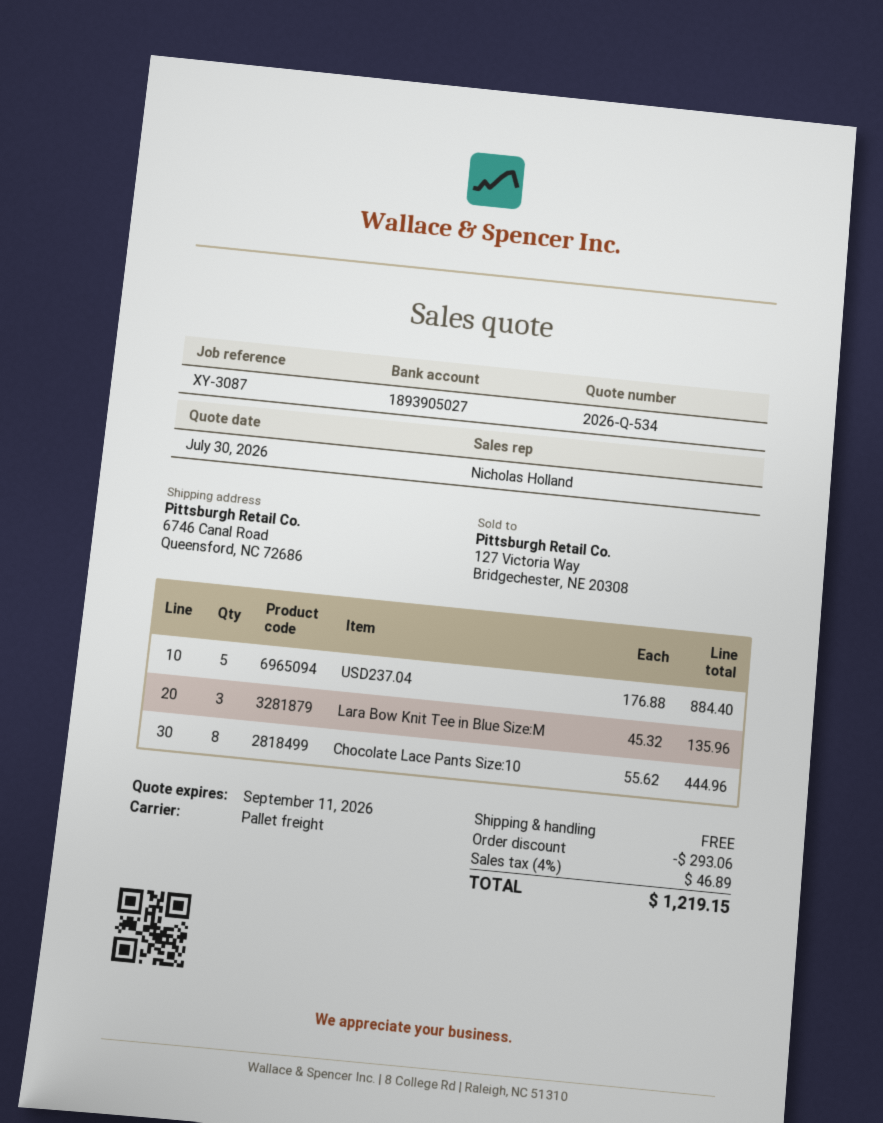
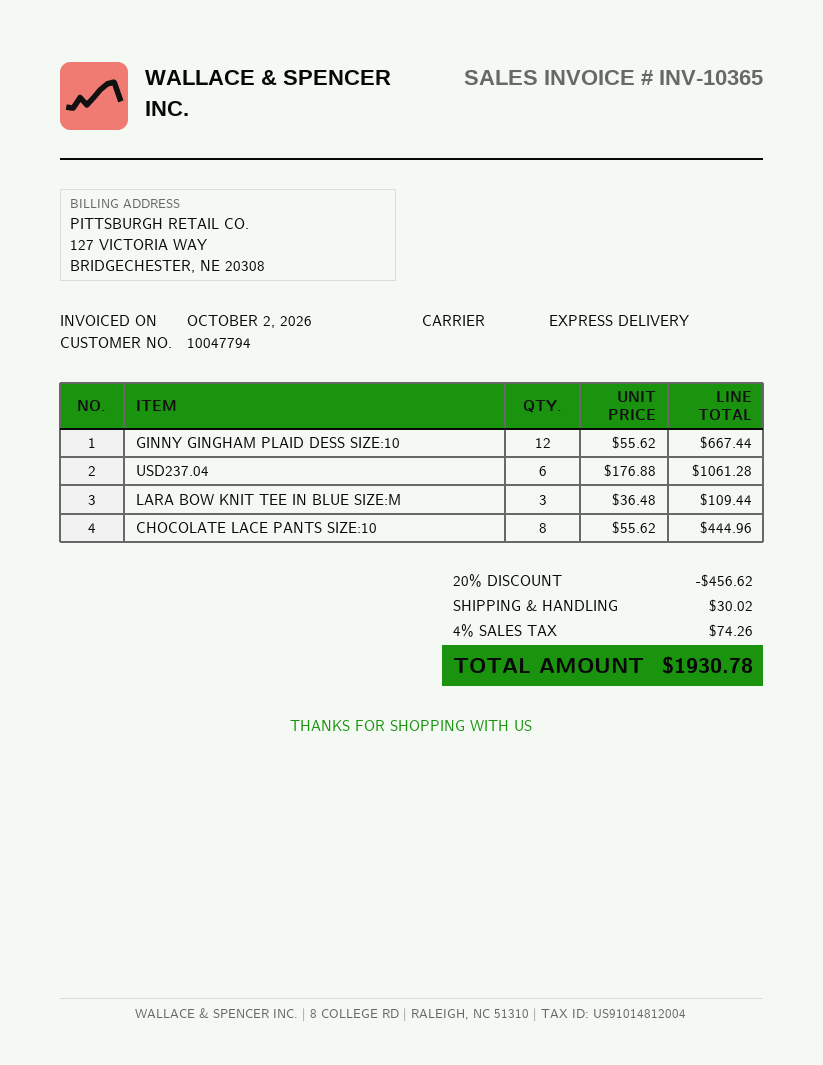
shipping method: pallet freight -> express
USD237.04: 5 x 176.88 = 884.40 -> 6 x 176.88 = 1061.28
Lara Bow Knit Tee in Blue Size:M: 3 x 45.32 = 135.96 -> 3 x 36.48 = 109.44
GINNY GINGHAM PLAID DESS SIZE:10: none -> 12 x 55.62 = 667.44
discount: 293.06 -> 456.62
shipping: 0.00 -> 30.02
tax: 4% = 46.89 -> 4% = 74.26
total: 1219.15 -> 1930.78

